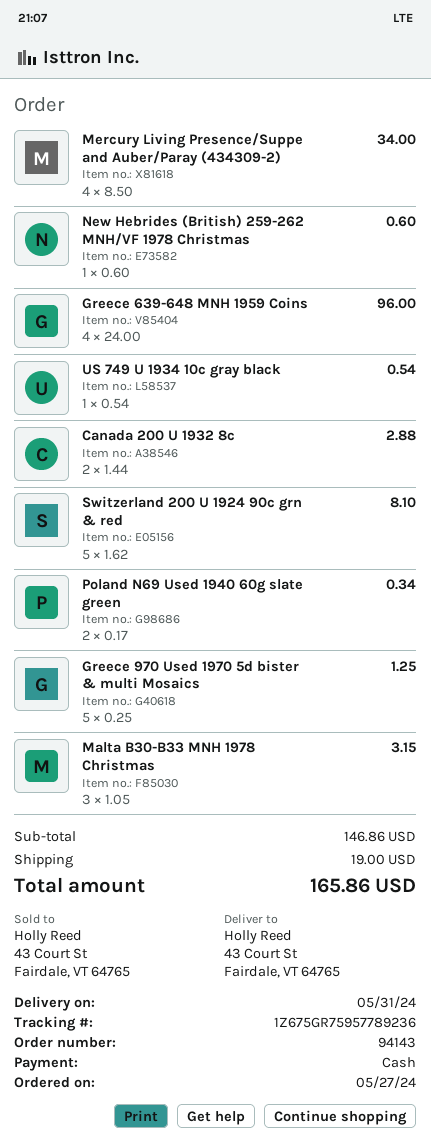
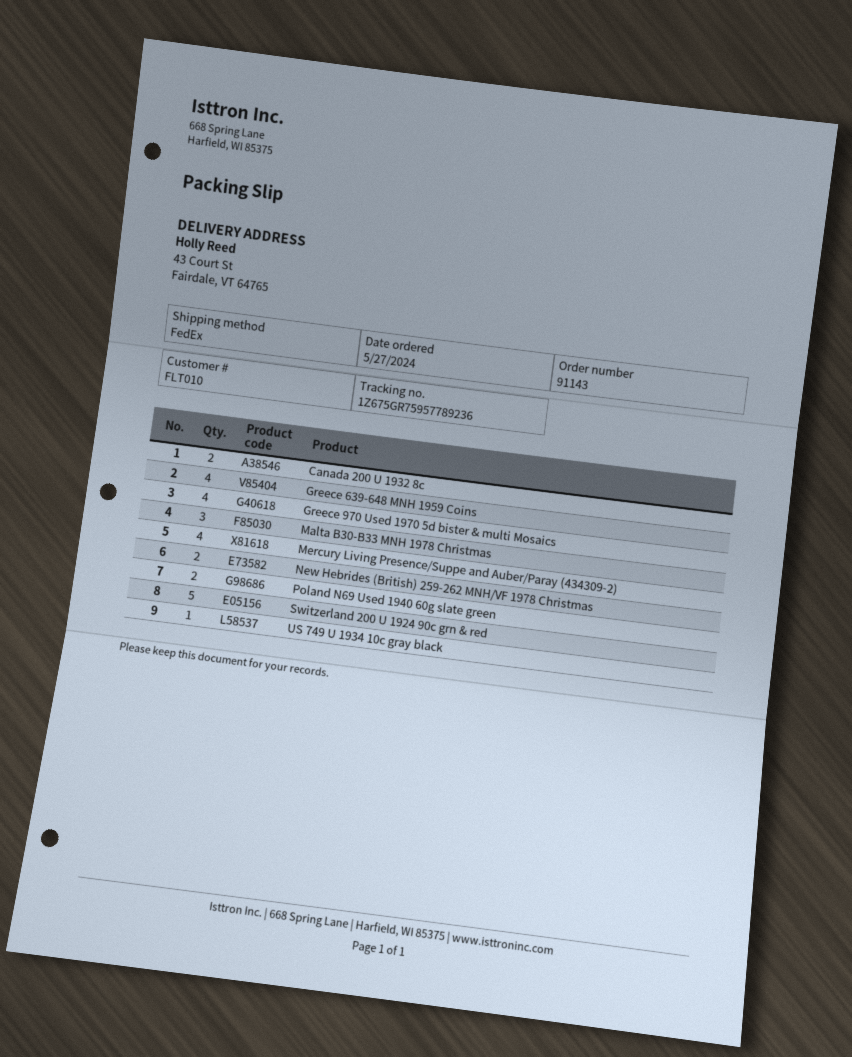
order number: 94143 -> 91143
New Hebrides (British) 259-262 MNH/VF 1978 Christmas: 1 -> 2
Greece 970 Used 1970 5d bister & multi Mosaics: 5 -> 4

